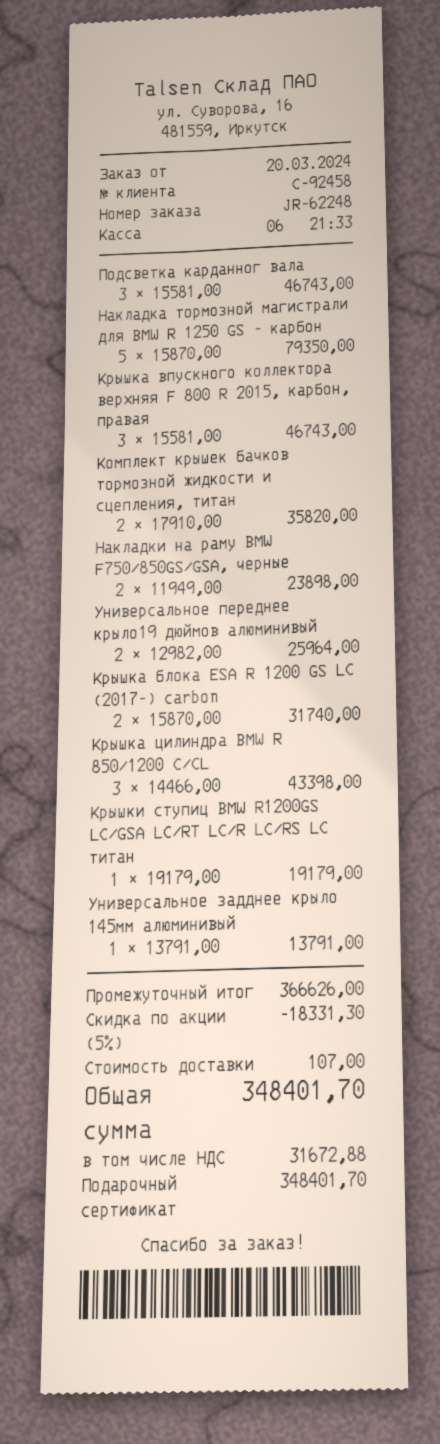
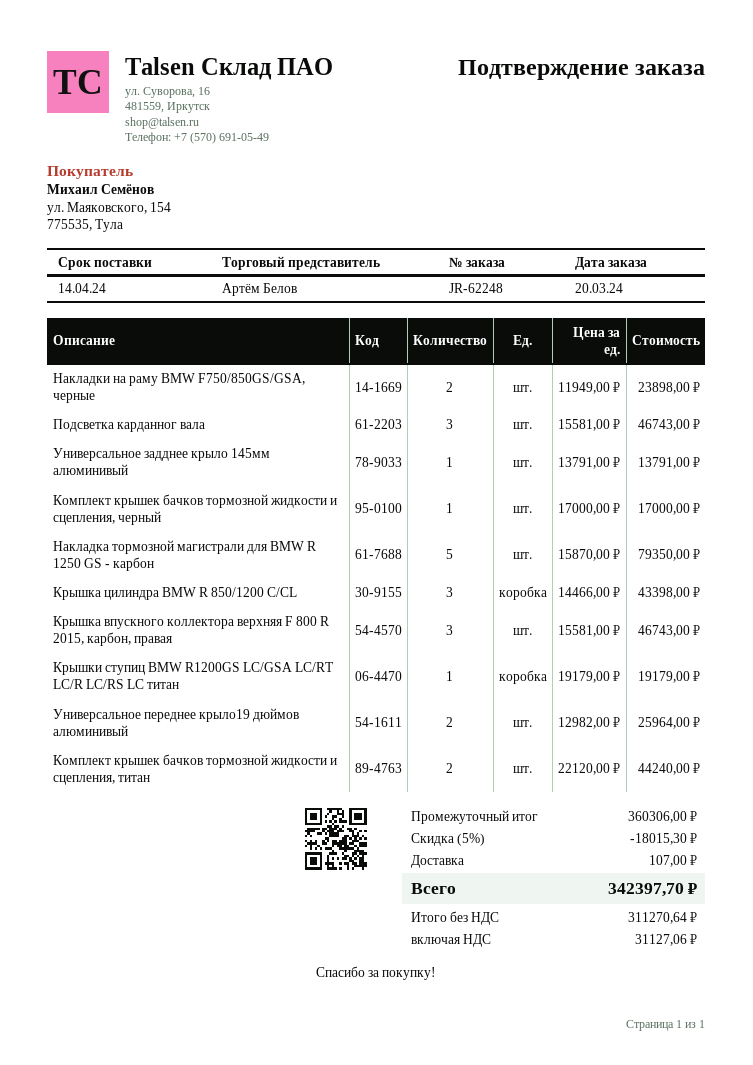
Комплект крышек бачков тормозной жидкости и сцепления, титан: 2 x 17910.00 = 35820.00 -> 2 x 22120.00 = 44240.00
Крышка блока ESA R 1200 GS LC (2017-) carbon: 2 x 15870.00 = 31740.00 -> none
Комплект крышек бачков тормозной жидкости и сцепления, черный: none -> 1 x 17000.00 = 17000.00
subtotal: 366626.00 -> 360306.00
discount: 5% = 18331.30 -> 5% = 18015.30
tax: 31672.88 -> 31127.06
total: 348401.70 -> 342397.70

